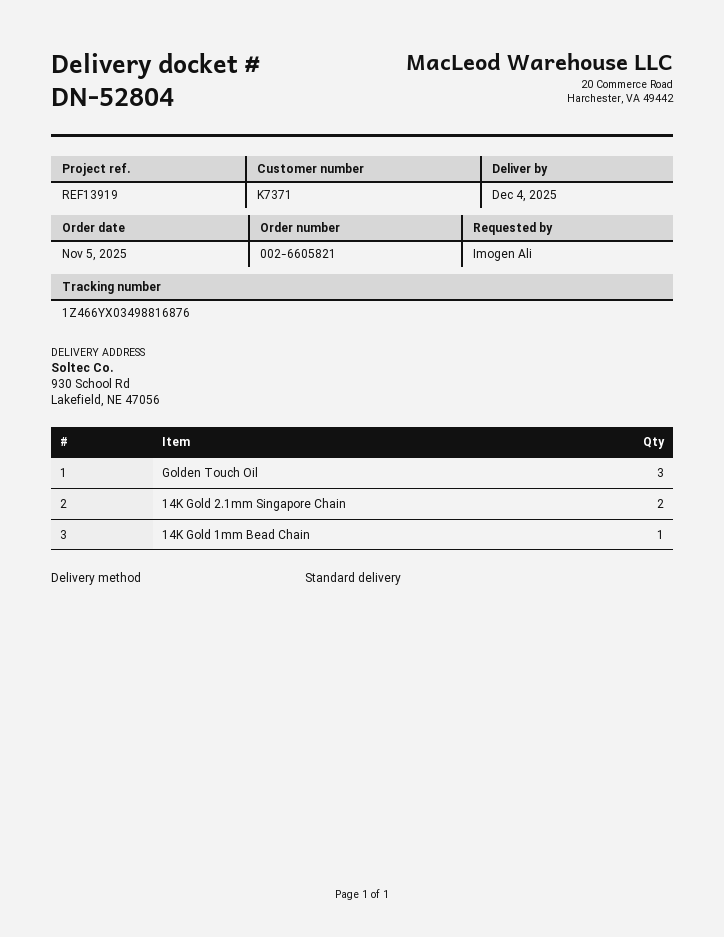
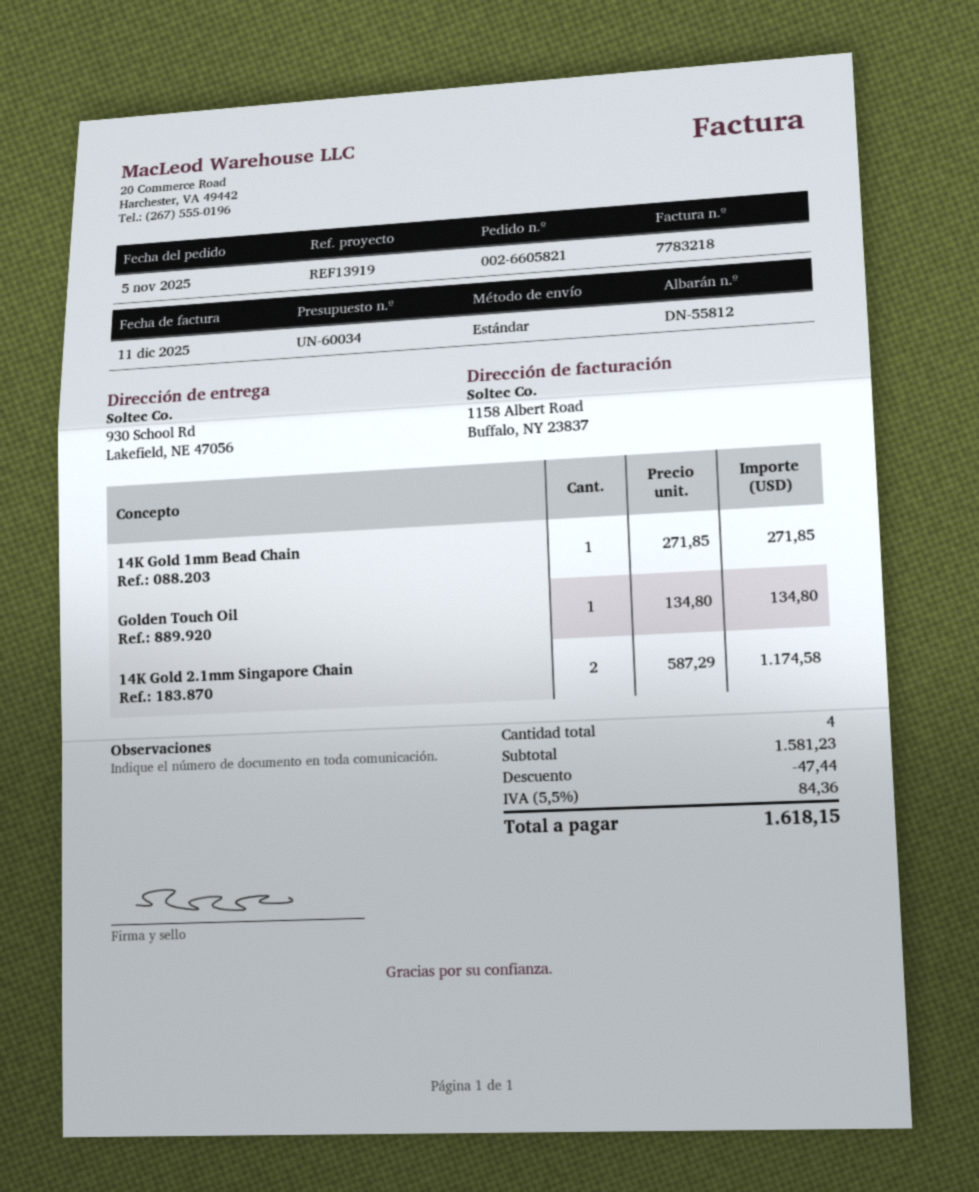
delivery note number: DN-52804 -> DN-55812
Golden Touch Oil: 3 -> 1

